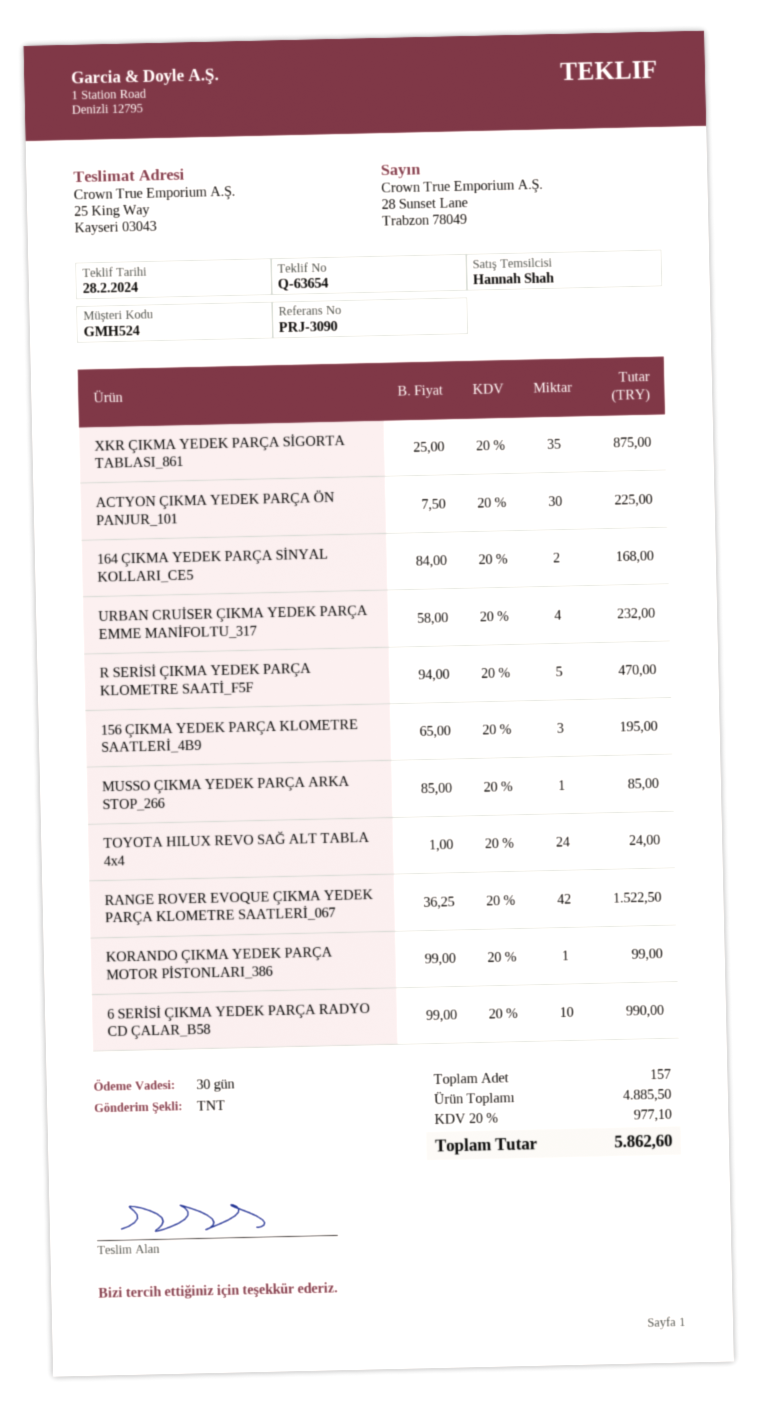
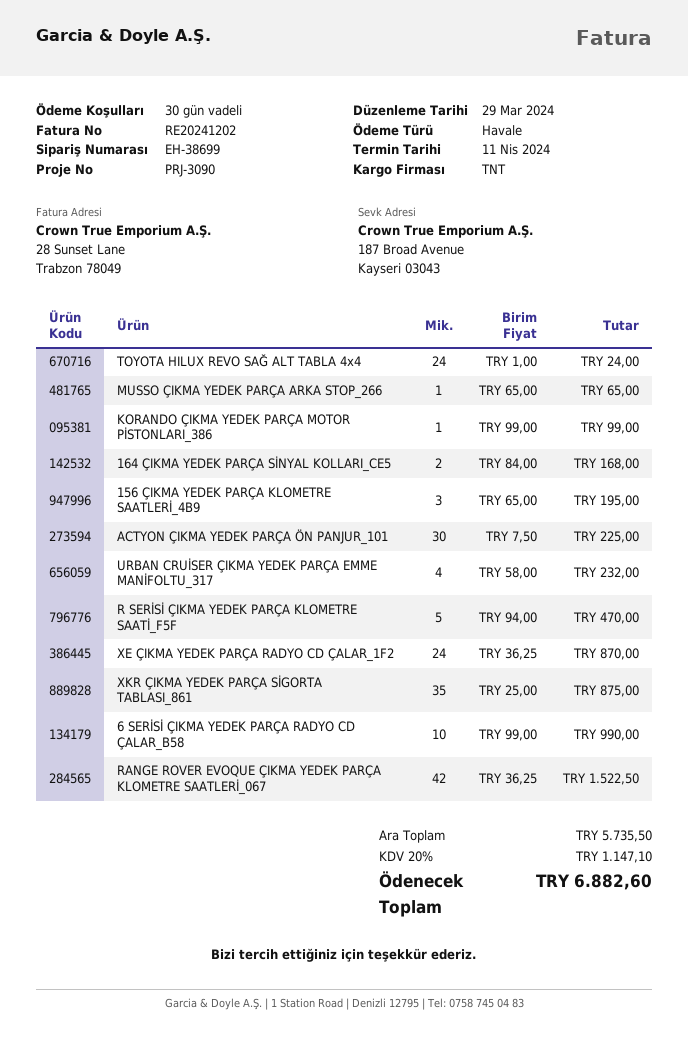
ship to: 25 King Way, Kayseri 03043 -> 187 Broad Avenue, Kayseri 03043
MUSSO ÇIKMA YEDEK PARÇA ARKA STOP_266: 1 x 85.00 = 85.00 -> 1 x 65.00 = 65.00
XE ÇIKMA YEDEK PARÇA RADYO CD ÇALAR_1F2: none -> 24 x 36.25 = 870.00
subtotal: 4885.50 -> 5735.50
tax: 20% = 977.10 -> 20% = 1147.10
total: 5862.60 -> 6882.60

